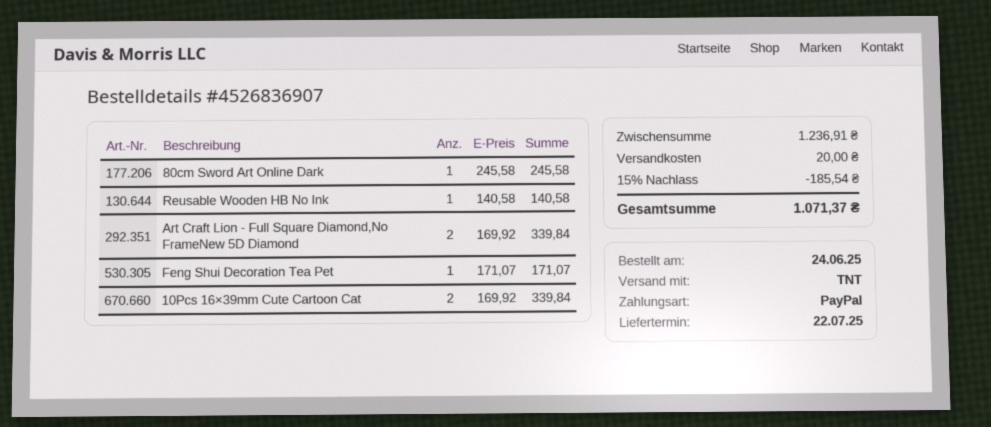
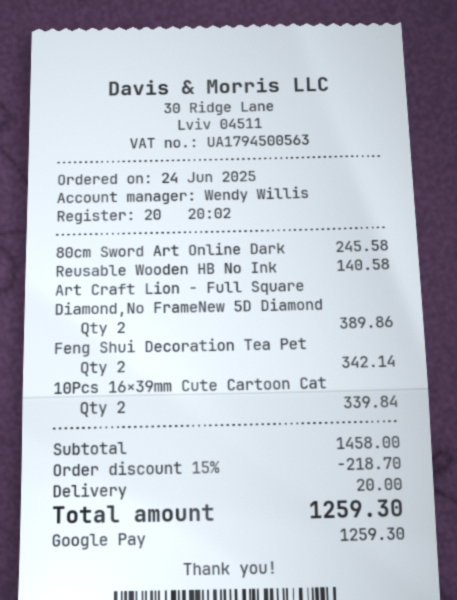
payment method: PayPal -> Google Pay
Art Craft Lion - Full Square Diamond,No FrameNew 5D Diamond: 2 for 339.84 -> 2 for 389.86
Feng Shui Decoration Tea Pet: 1 for 171.07 -> 2 for 342.14
subtotal: 1236.91 -> 1458.00
discount: 15% = 185.54 -> 15% = 218.70
total: 1071.37 -> 1259.30

